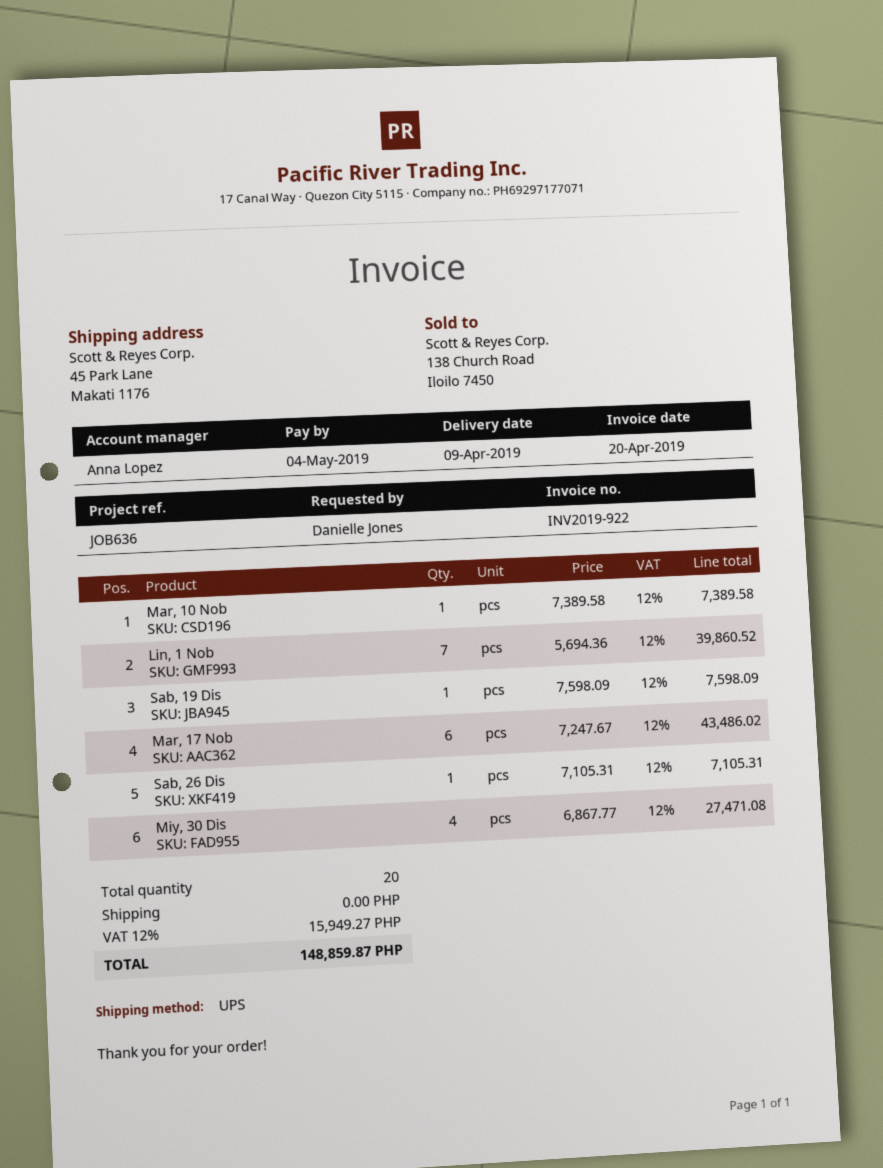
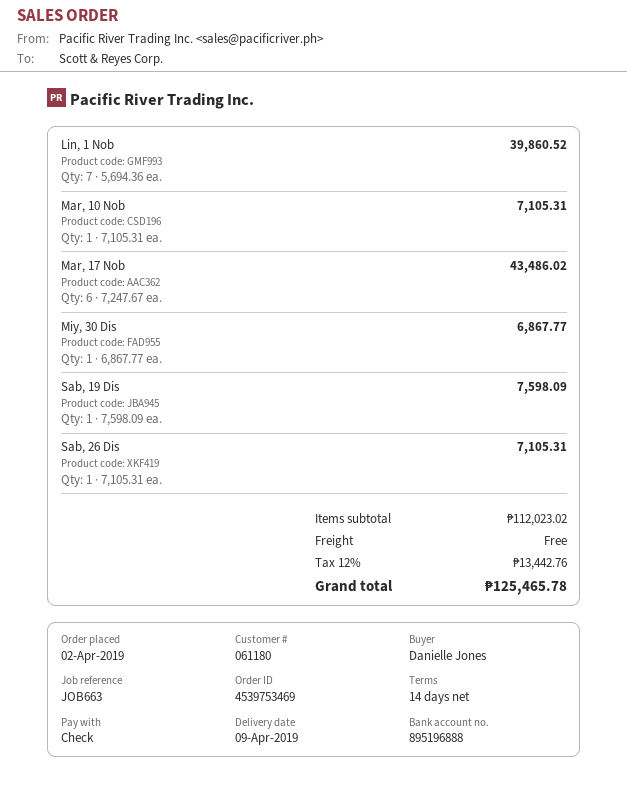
reference: JOB636 -> JOB663
Mar, 10 Nob: 1 x 7389.58 = 7389.58 -> 1 x 7105.31 = 7105.31
Miy, 30 Dis: 4 x 6867.77 = 27471.08 -> 1 x 6867.77 = 6867.77
tax: 12% = 15949.27 -> 12% = 13442.76
total: 148859.87 -> 125465.78

